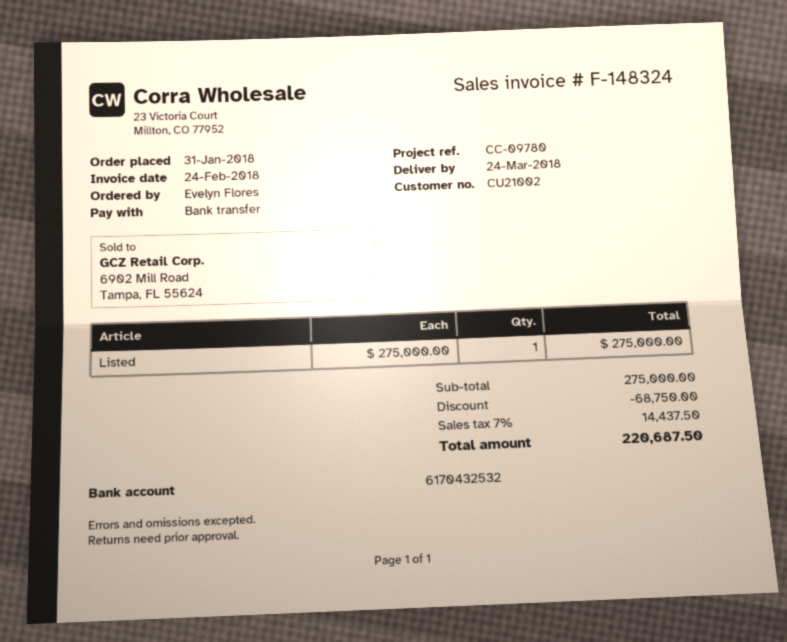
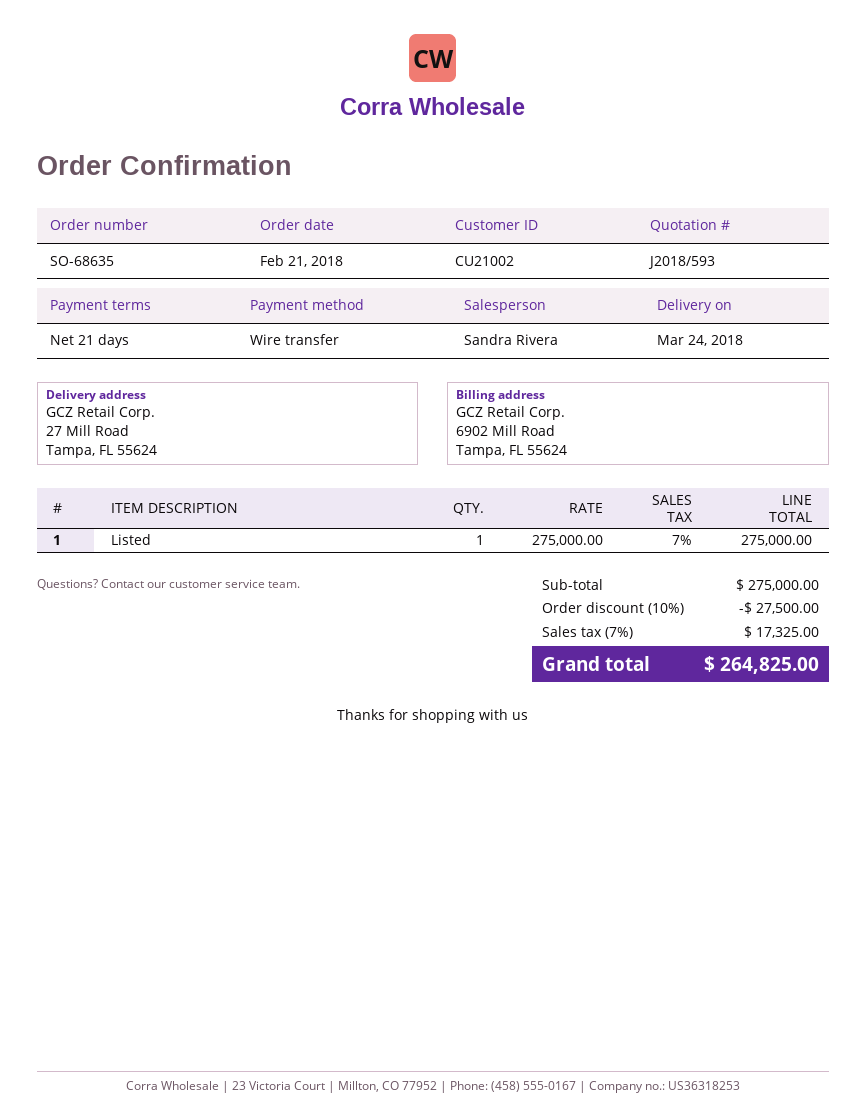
order date: 2018-01-31 -> 2018-02-21
discount: 68750.00 -> 27500.00
tax: 7% = 14437.50 -> 7% = 17325.00
total: 220687.50 -> 264825.00

